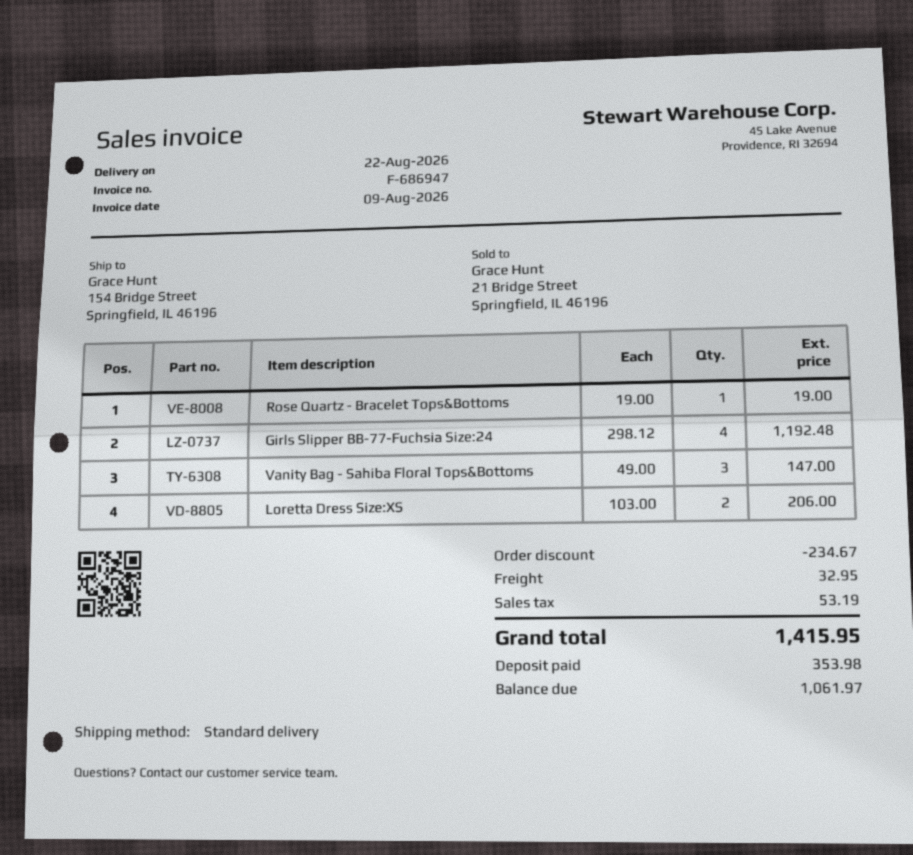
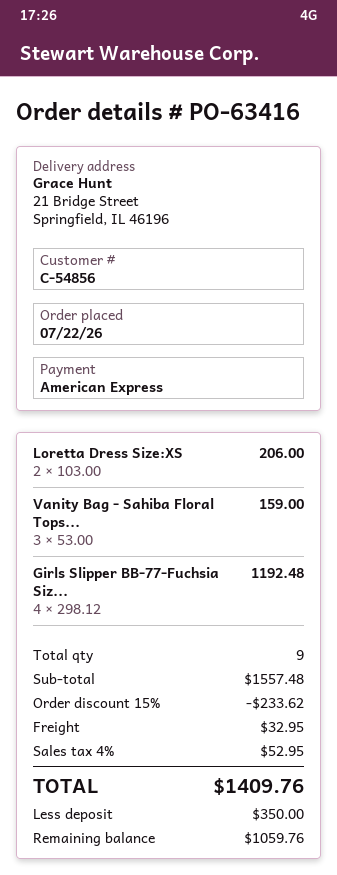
ship to: 154 Bridge Street, Springfield, IL 46196 -> 21 Bridge Street, Springfield, IL 46196
Rose Quartz - Bracelet Tops&Bottoms: 1 x 19.00 = 19.00 -> none
Vanity Bag - Sahiba Floral Tops&Bottoms: 3 x 49.00 = 147.00 -> 3 x 53.00 = 159.00
discount: 234.67 -> 233.62
tax: 53.19 -> 52.95
total: 1415.95 -> 1409.76
deposit: 353.98 -> 350.00
balance: 1061.97 -> 1059.76

